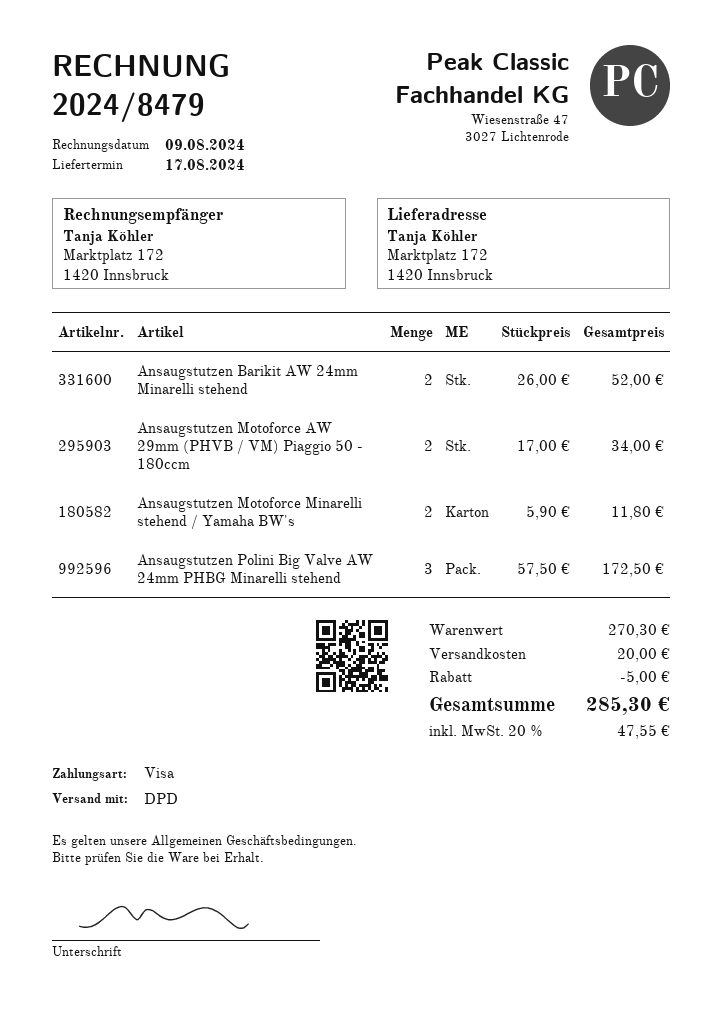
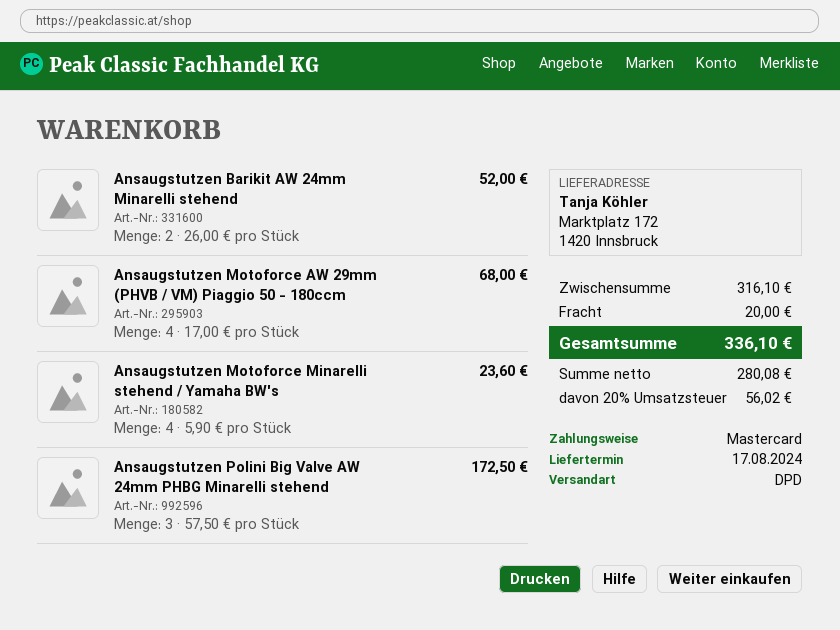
payment method: Visa -> Mastercard
Ansaugstutzen Motoforce AW 29mm (PHVB / VM) Piaggio 50 - 180ccm: 2 x 17.00 = 34.00 -> 4 x 17.00 = 68.00
Ansaugstutzen Motoforce Minarelli stehend / Yamaha BW's: 2 x 5.90 = 11.80 -> 4 x 5.90 = 23.60
subtotal: 270.30 -> 316.10
discount: 5.00 -> none
tax: 20% = 47.55 -> 20% = 56.02
total: 285.30 -> 336.10

